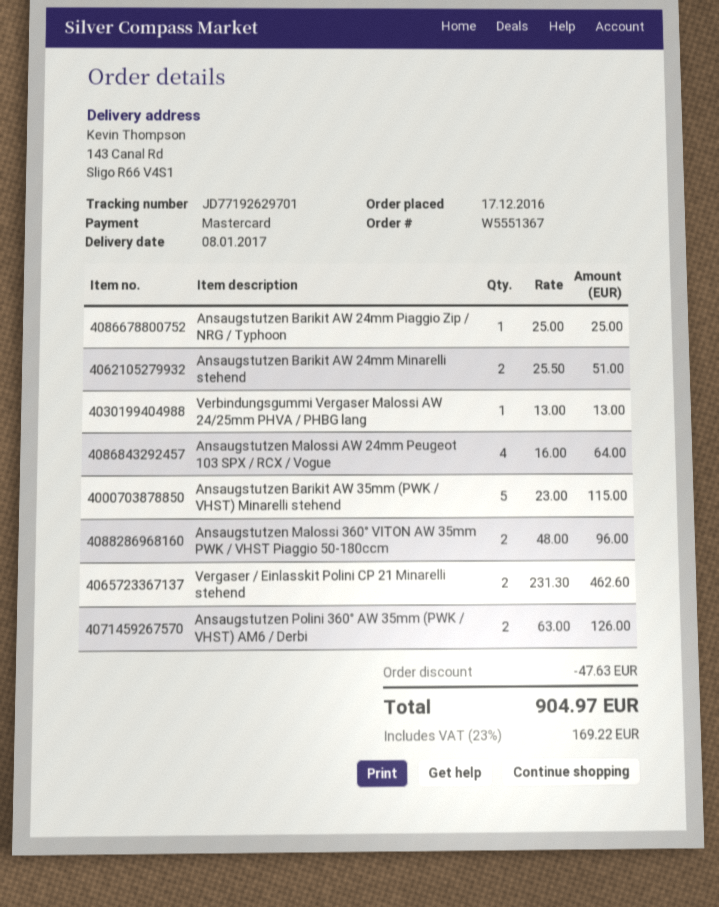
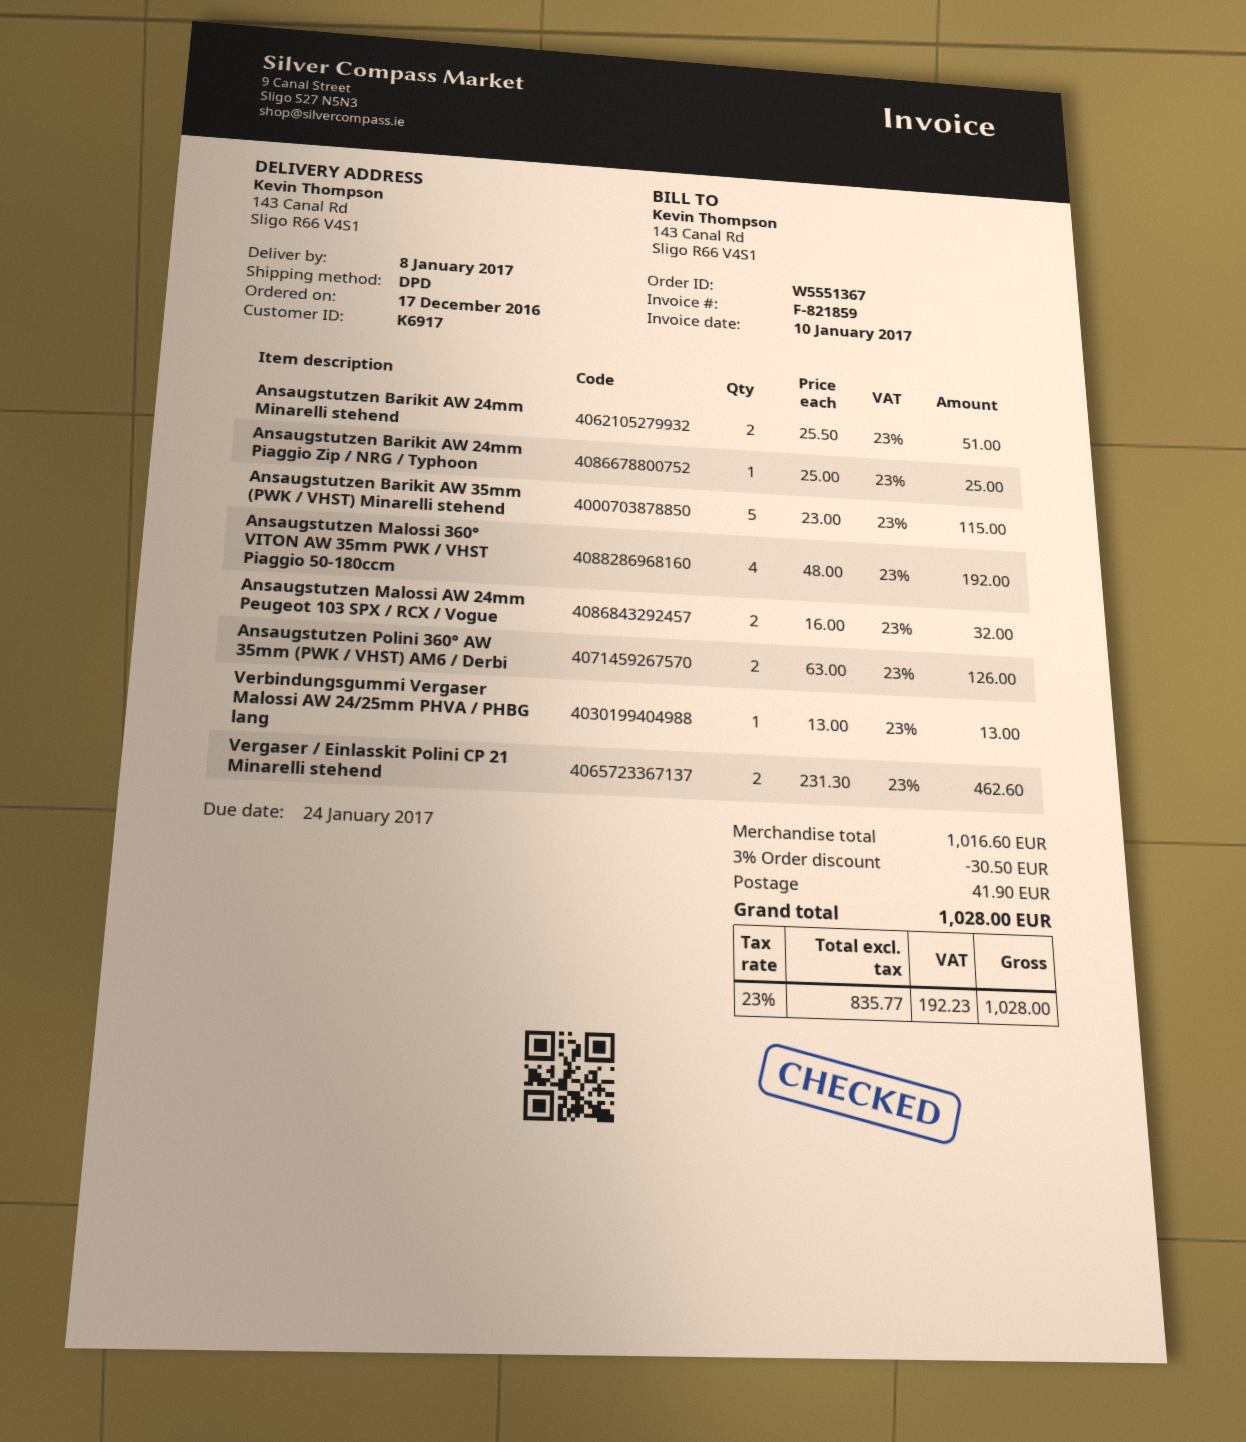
Ansaugstutzen Malossi AW 24mm Peugeot 103 SPX / RCX / Vogue: 4 x 16.00 = 64.00 -> 2 x 16.00 = 32.00
Ansaugstutzen Malossi 360° VITON AW 35mm PWK / VHST Piaggio 50-180ccm: 2 x 48.00 = 96.00 -> 4 x 48.00 = 192.00
discount: 47.63 -> 30.50
shipping: none -> 41.90
tax: 23% = 169.22 -> 23% = 192.23
total: 904.97 -> 1028.00

